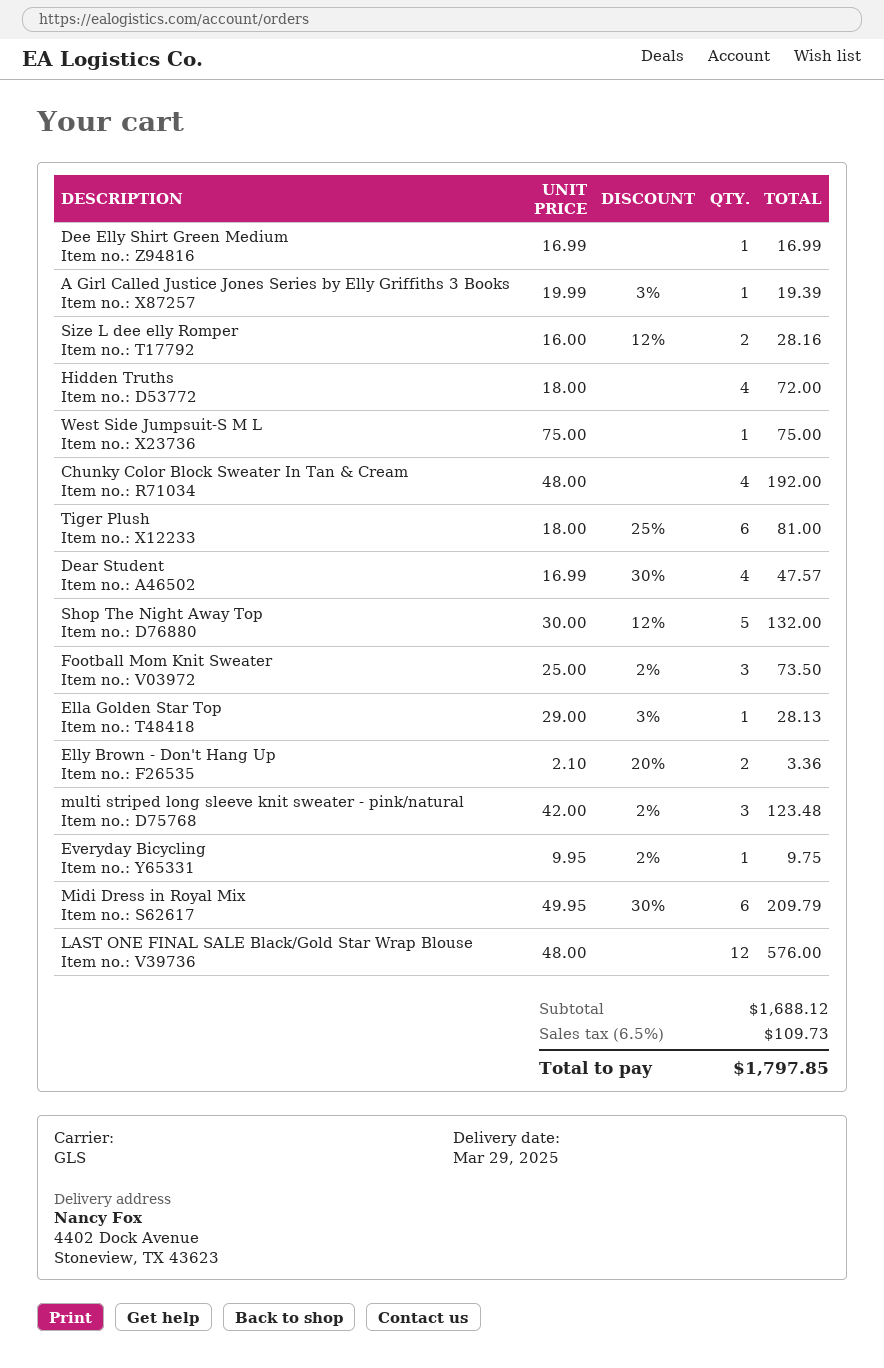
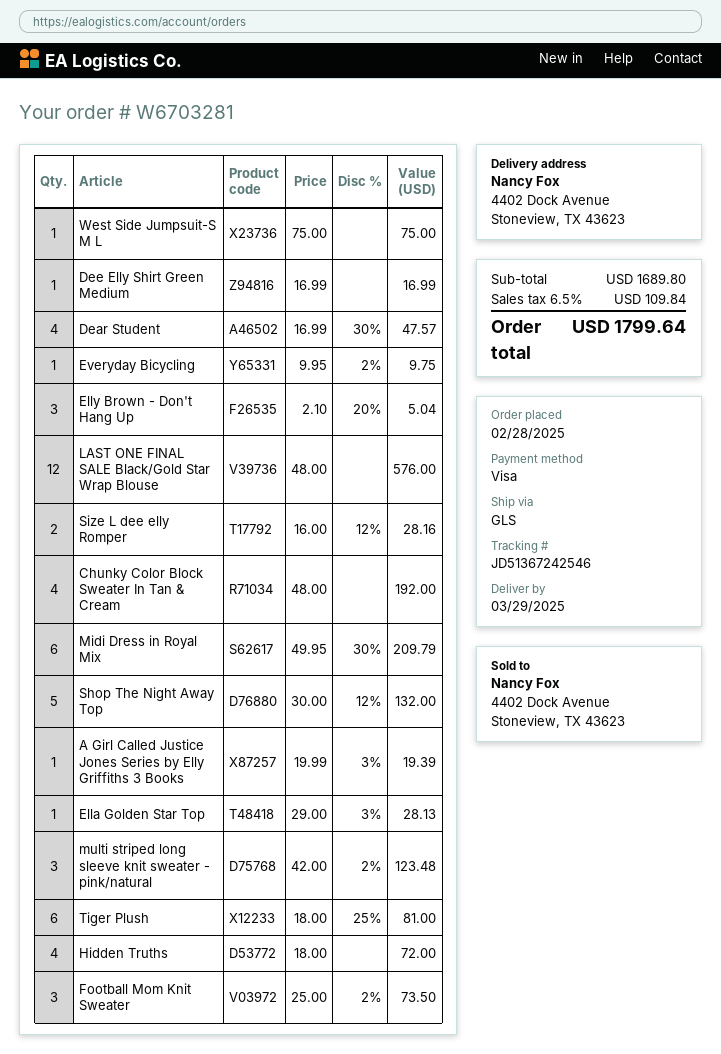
Elly Brown - Don't Hang Up: 2 x 2.10 - 20% = 3.36 -> 3 x 2.10 - 20% = 5.04
subtotal: 1688.12 -> 1689.80
tax: 6.5% = 109.73 -> 6.5% = 109.84
total: 1797.85 -> 1799.64

